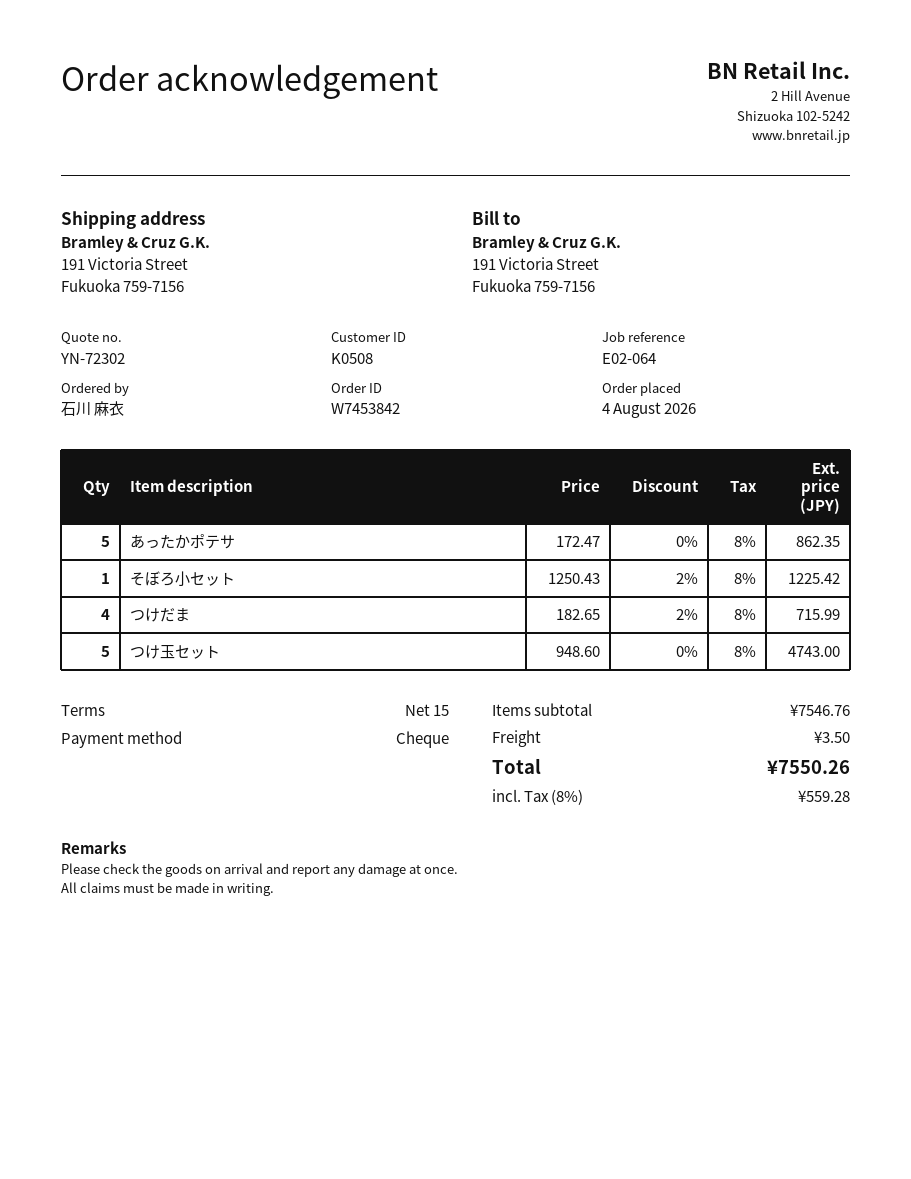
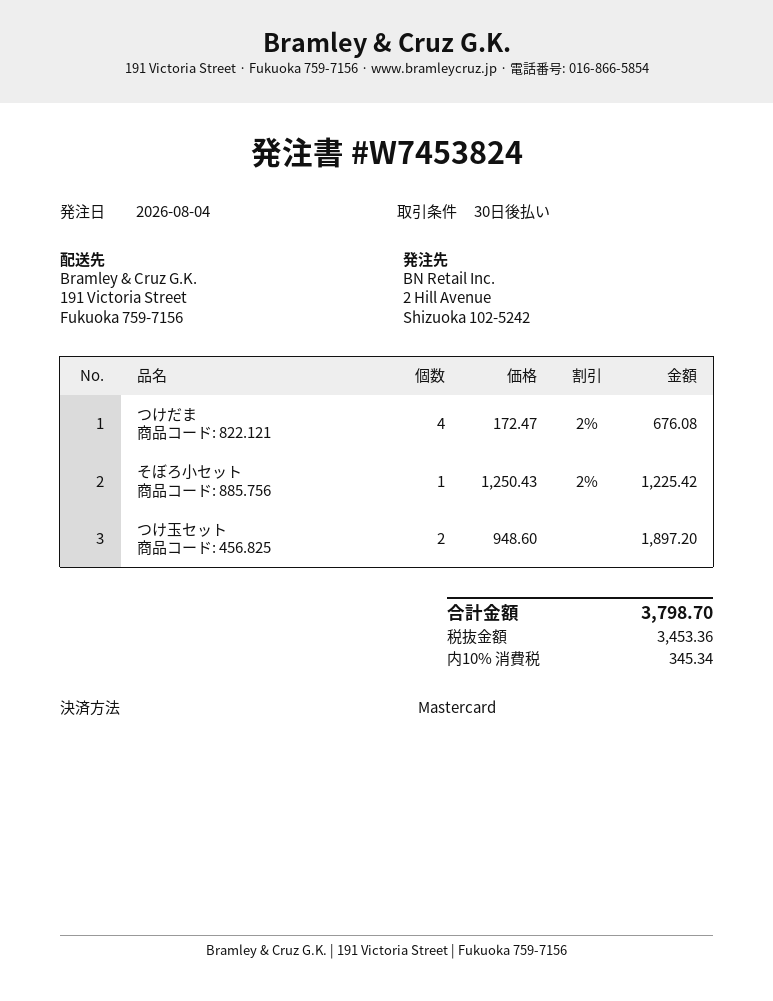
order number: W7453842 -> W7453824
payment terms: 15 days -> 30 days
payment method: cheque -> Mastercard
あったかポテサ: 5 x 172.47 = 862.35 -> none
つけだま: 4 x 182.65 - 2% = 715.99 -> 4 x 172.47 - 2% = 676.08
つけ玉セット: 5 x 948.60 = 4743.00 -> 2 x 948.60 = 1897.20
shipping: 3.50 -> none
tax: 8% = 559.28 -> 10% = 345.34
total: 7550.26 -> 3798.70

